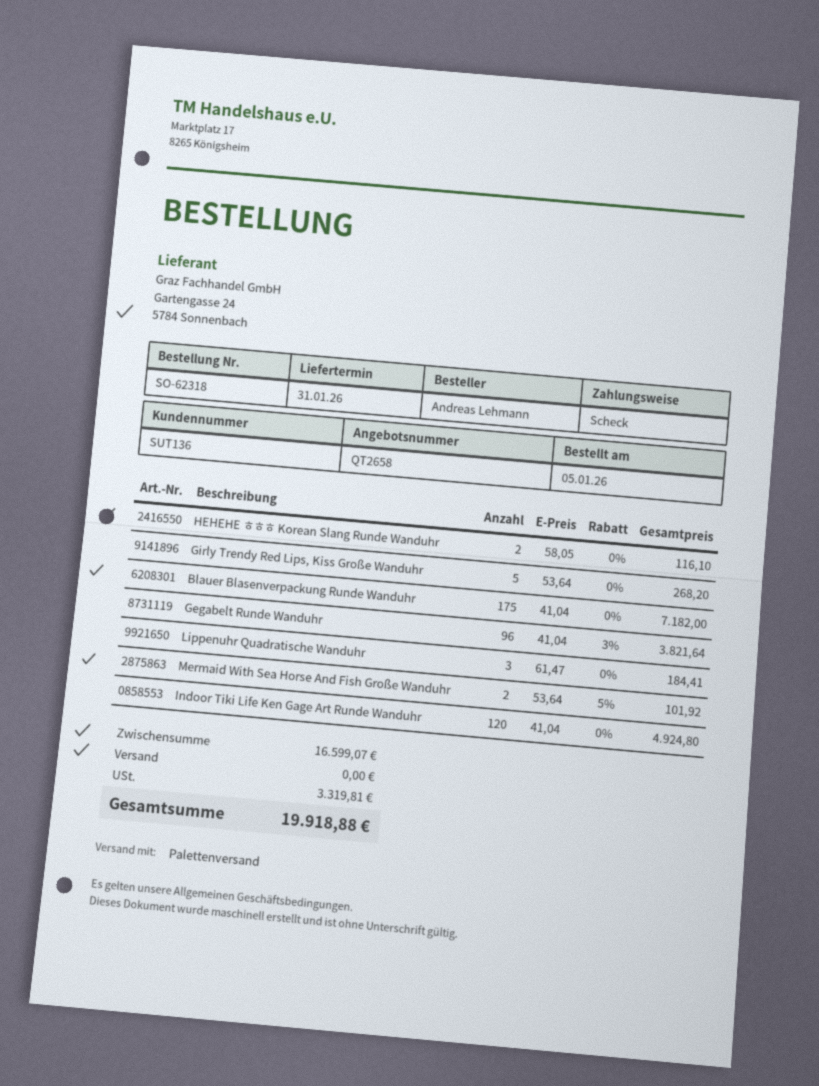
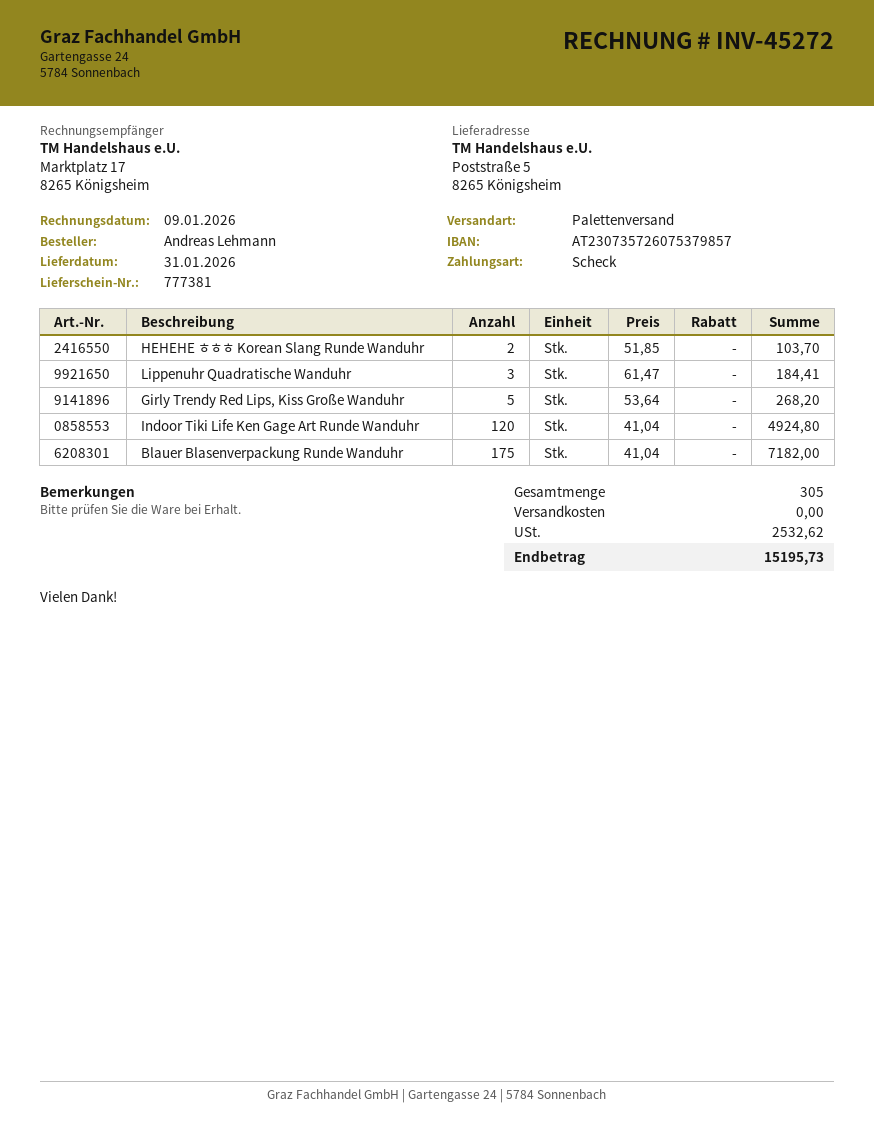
HEHEHE ㅎㅎㅎ Korean Slang Runde Wanduhr: 2 x 58.05 = 116.10 -> 2 x 51.85 = 103.70
Gegabelt Runde Wanduhr: 96 x 41.04 - 3% = 3821.64 -> none
Mermaid With Sea Horse And Fish Große Wanduhr: 2 x 53.64 - 5% = 101.92 -> none
tax: 3319.81 -> 2532.62
total: 19918.88 -> 15195.73

